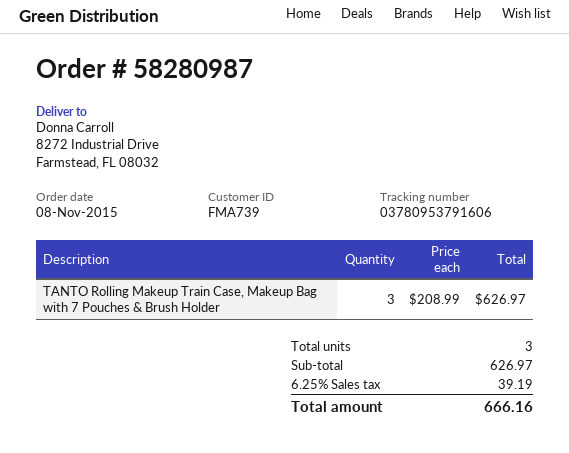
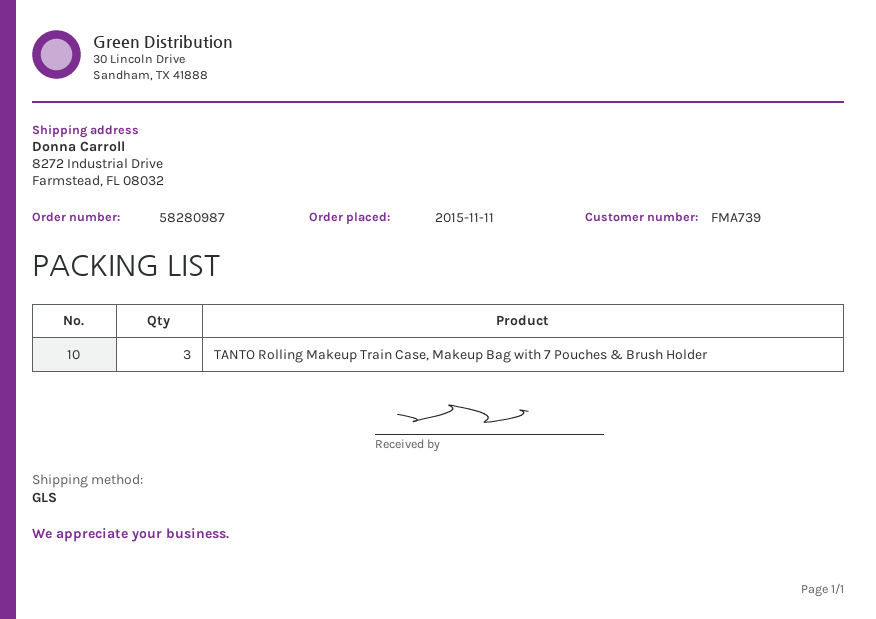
order date: 2015-11-08 -> 2015-11-11

